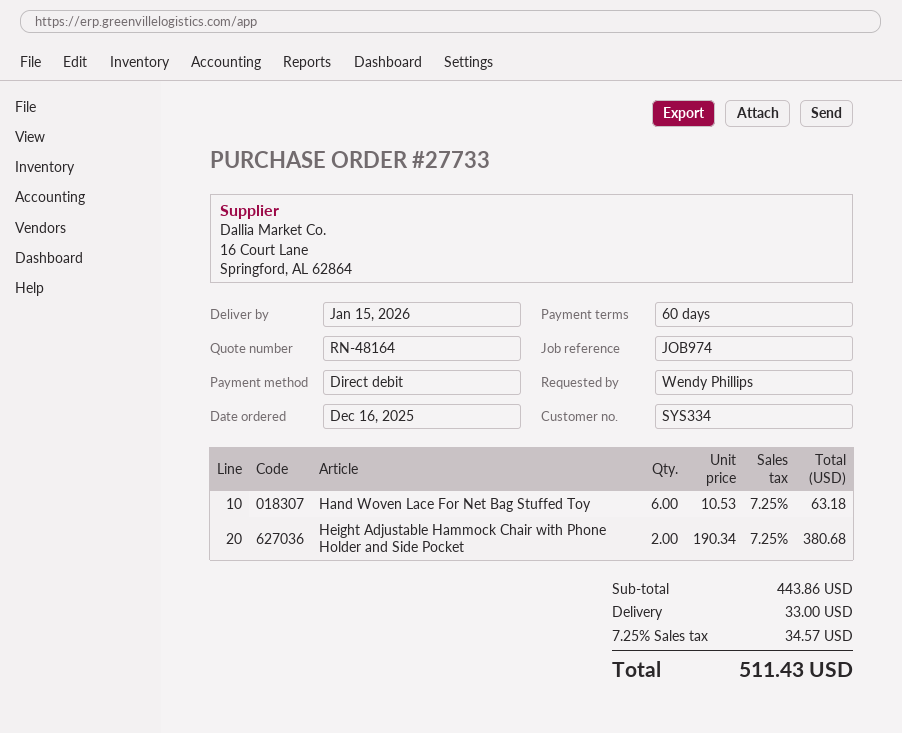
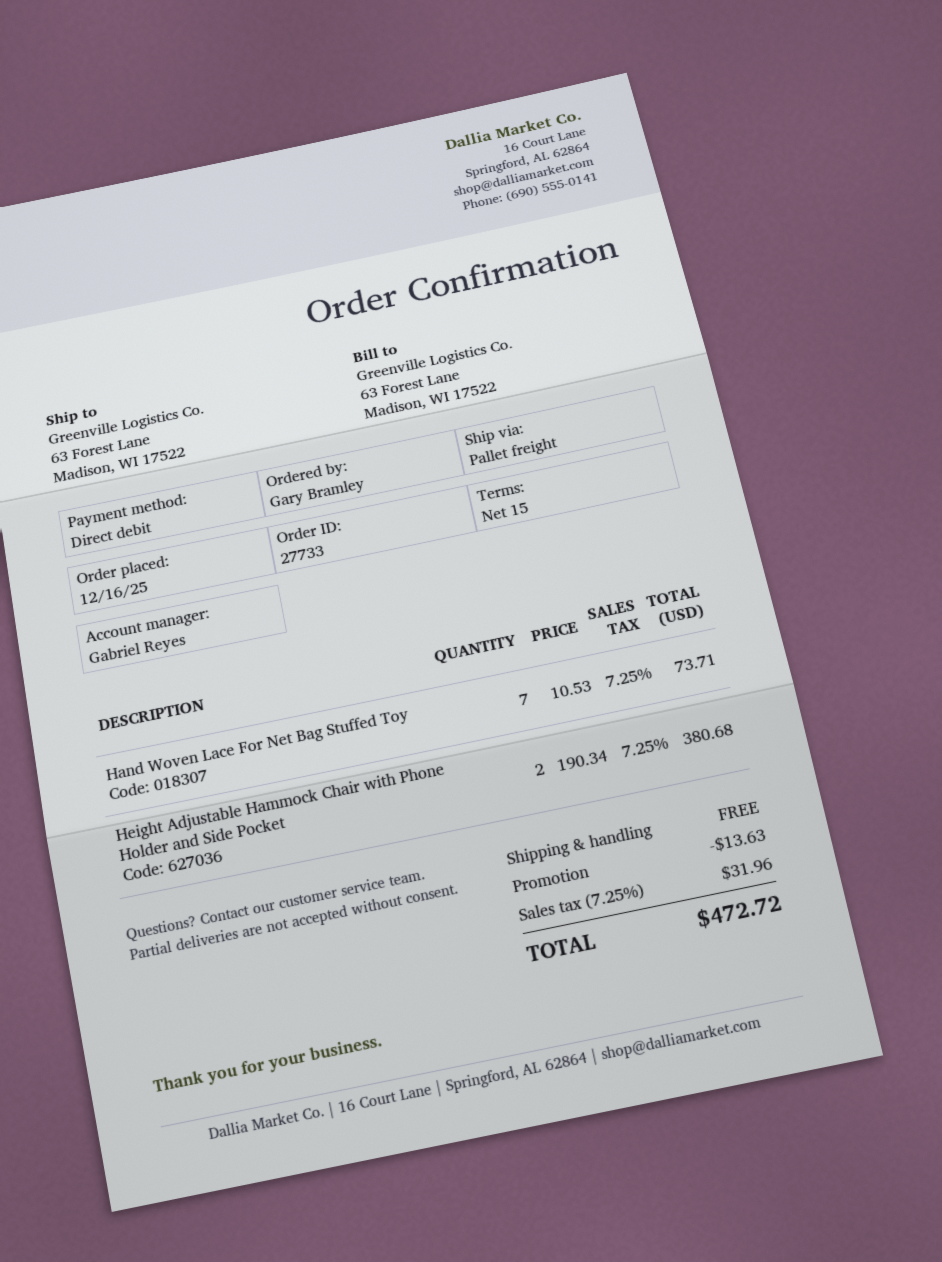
payment terms: 60 days -> 15 days
ordered by: Wendy Phillips -> Gary Bramley
Hand Woven Lace For Net Bag Stuffed Toy: 6 x 10.53 = 63.18 -> 7 x 10.53 = 73.71
discount: none -> 13.63
shipping: 33.00 -> 0.00
tax: 7.25% = 34.57 -> 7.25% = 31.96
total: 511.43 -> 472.72

